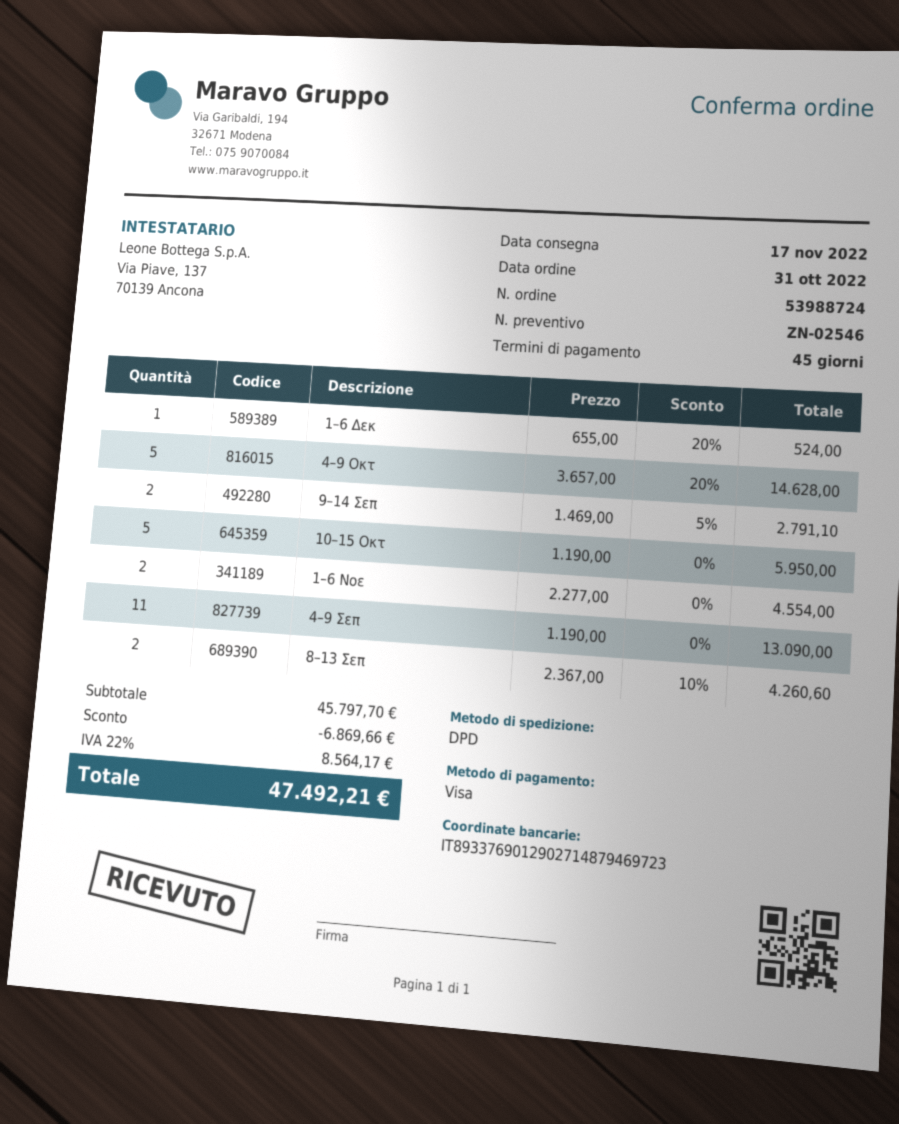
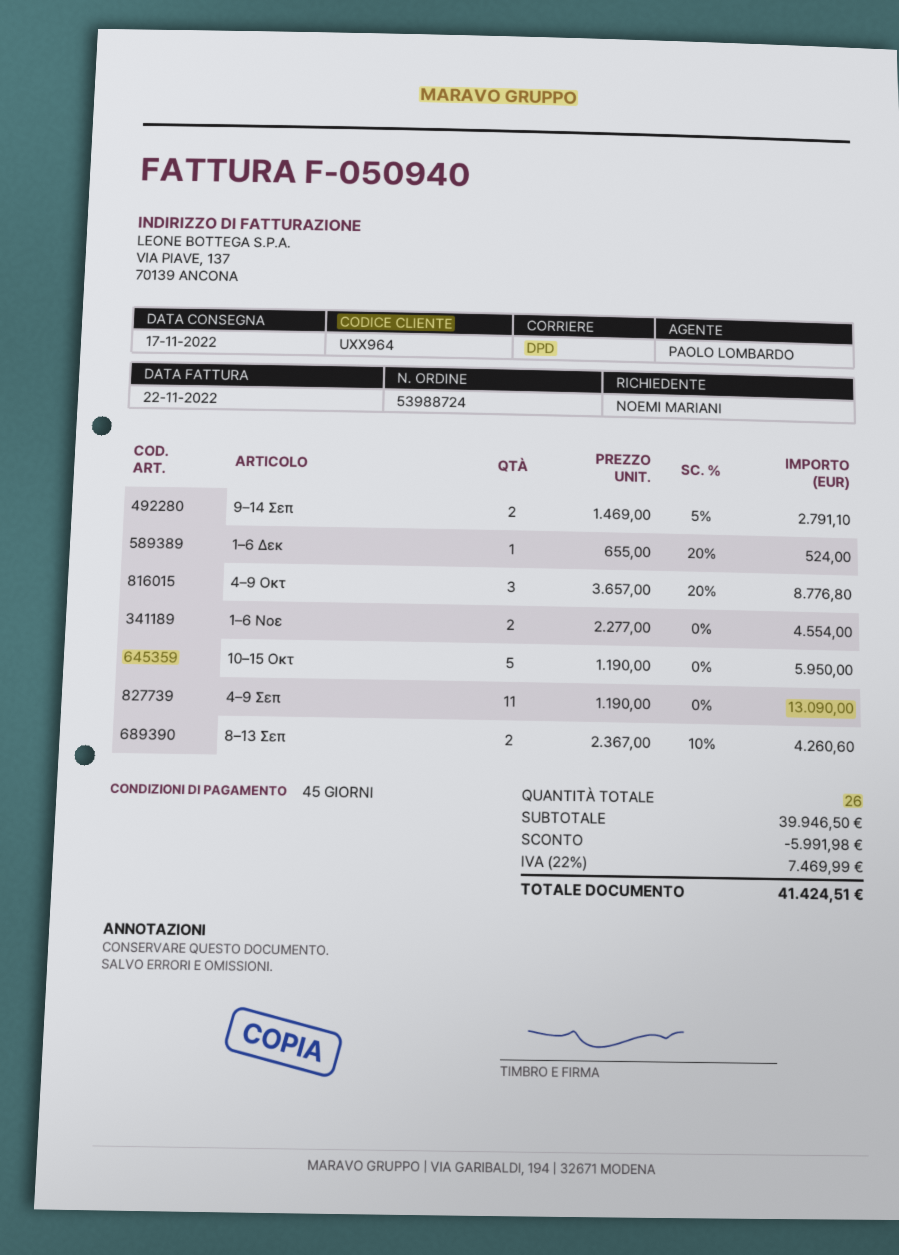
4–9 Οκτ: 5 x 3657.00 - 20% = 14628.00 -> 3 x 3657.00 - 20% = 8776.80
subtotal: 45797.70 -> 39946.50
discount: 6869.66 -> 5991.98
tax: 22% = 8564.17 -> 22% = 7469.99
total: 47492.21 -> 41424.51

